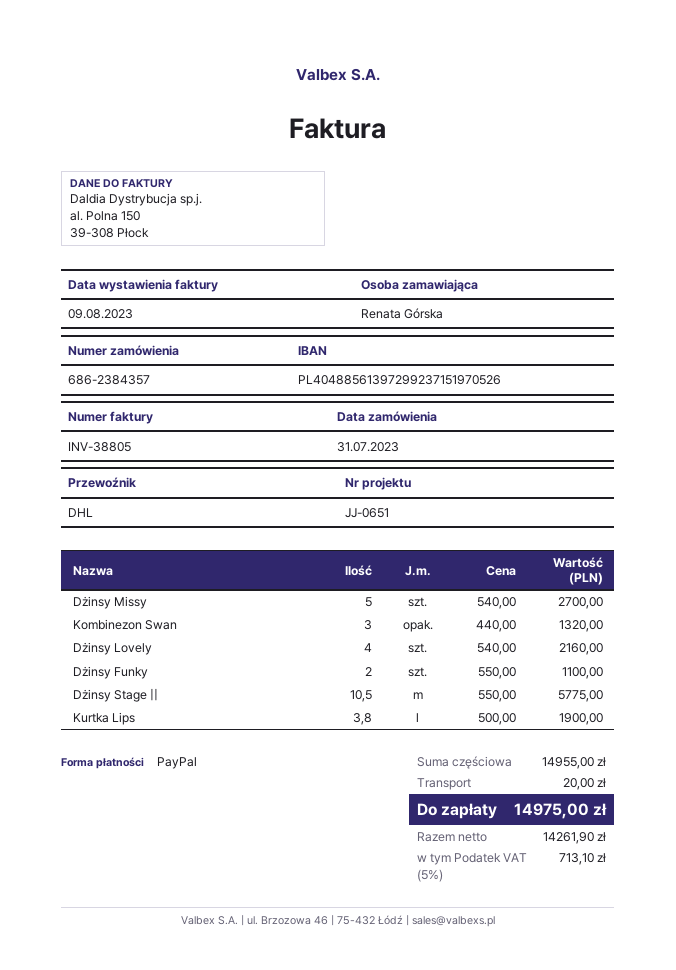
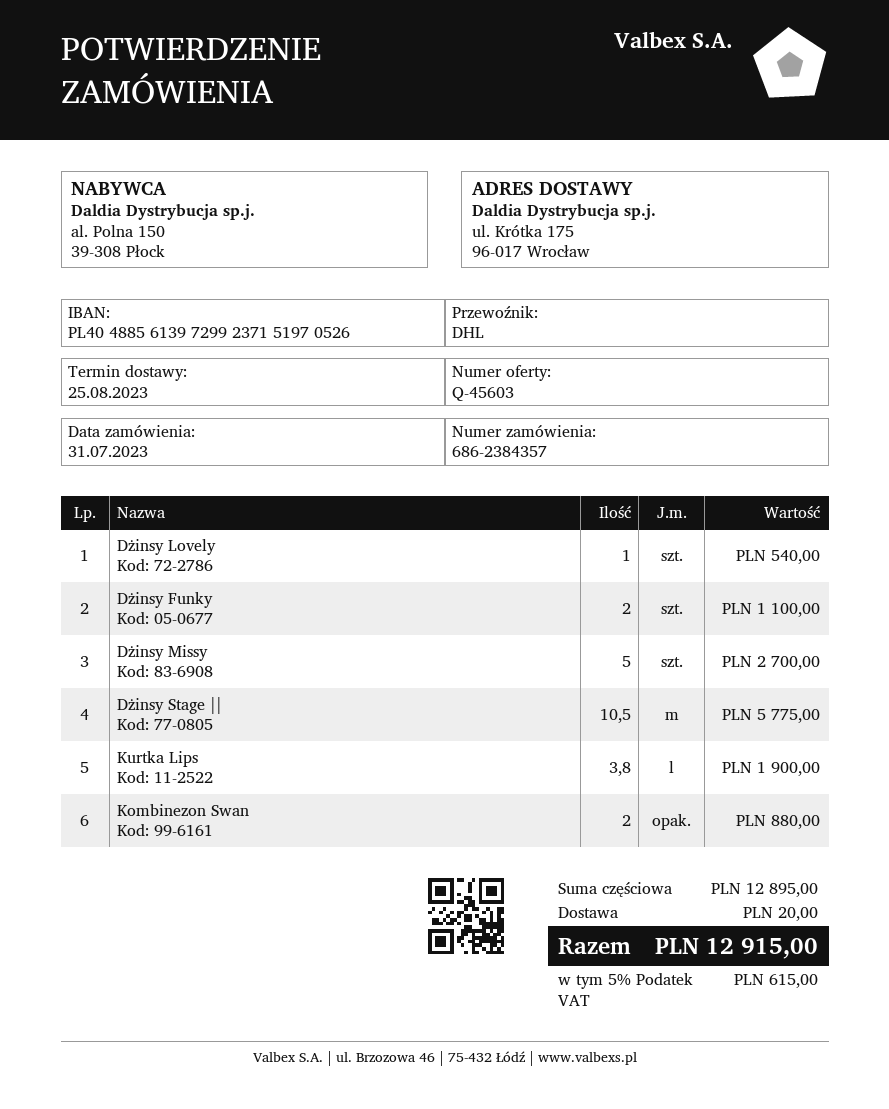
Kombinezon Swan: 3 for 1320.00 -> 2 for 880.00
Dżinsy Lovely: 4 for 2160.00 -> 1 for 540.00
subtotal: 14955.00 -> 12895.00
tax: 5% = 713.10 -> 5% = 615.00
total: 14975.00 -> 12915.00

